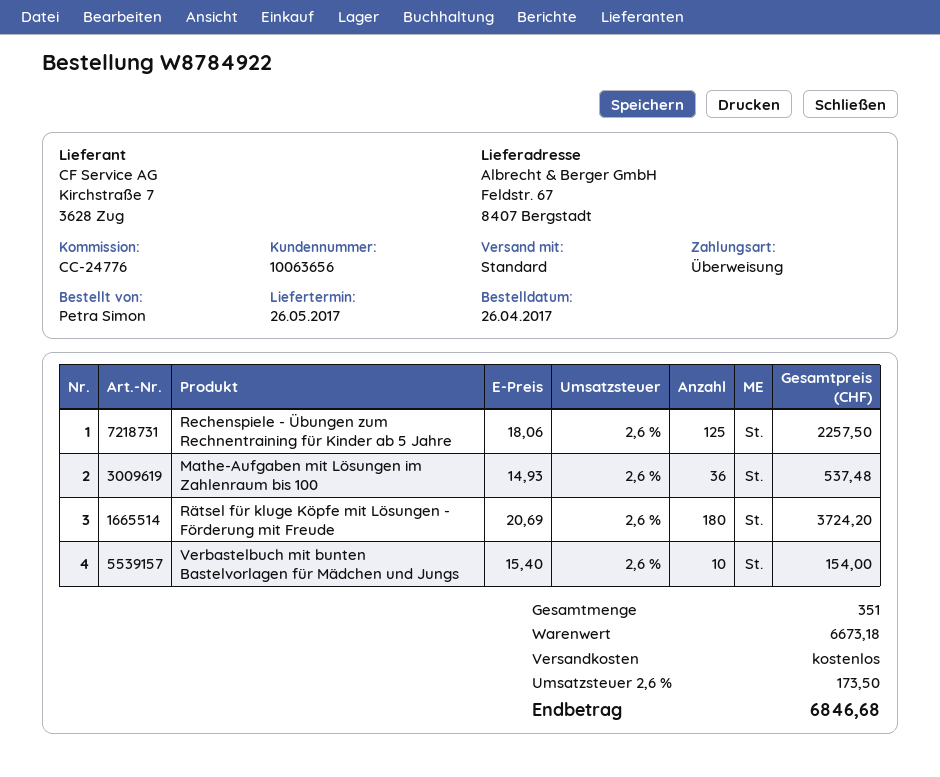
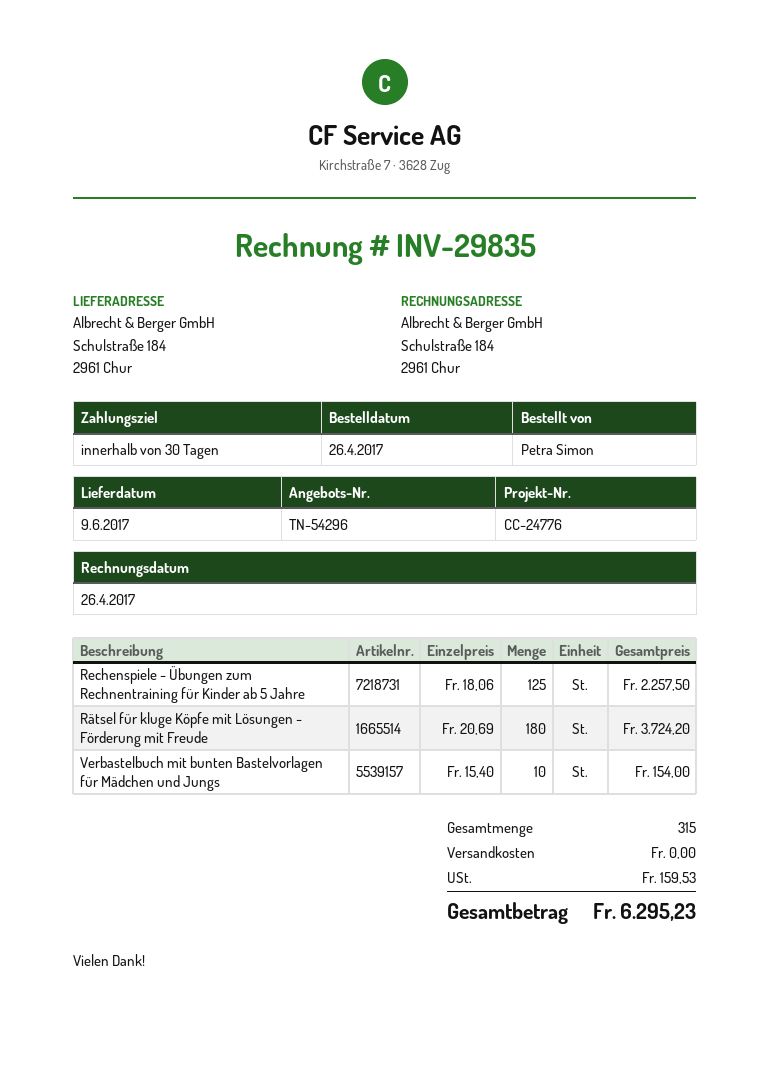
delivery date: 2017-05-26 -> 2017-06-09
ship to: Feldstr. 67, 8407 Bergstadt -> Schulstraße 184, 2961 Chur
Mathe-Aufgaben mit Lösungen im Zahlenraum bis 100: 36 x 14.93 = 537.48 -> none
total quantity: 351 -> 315
tax: 173.50 -> 159.53
total: 6846.68 -> 6295.23

